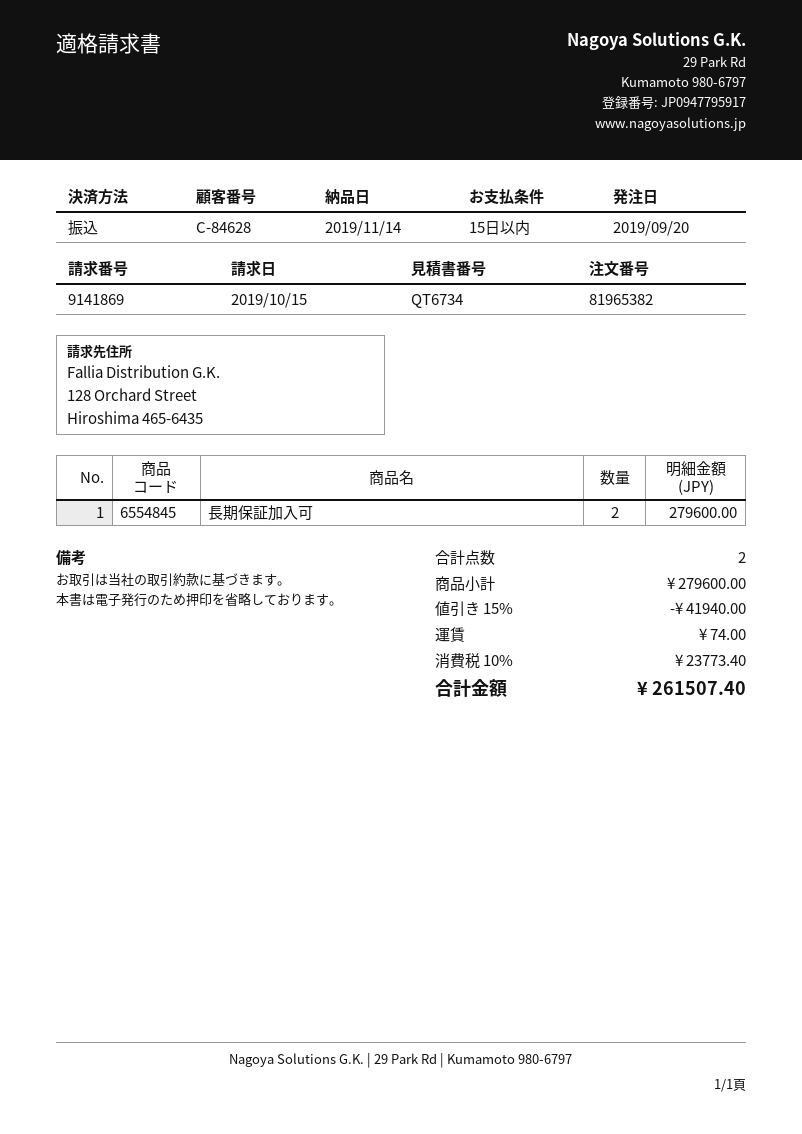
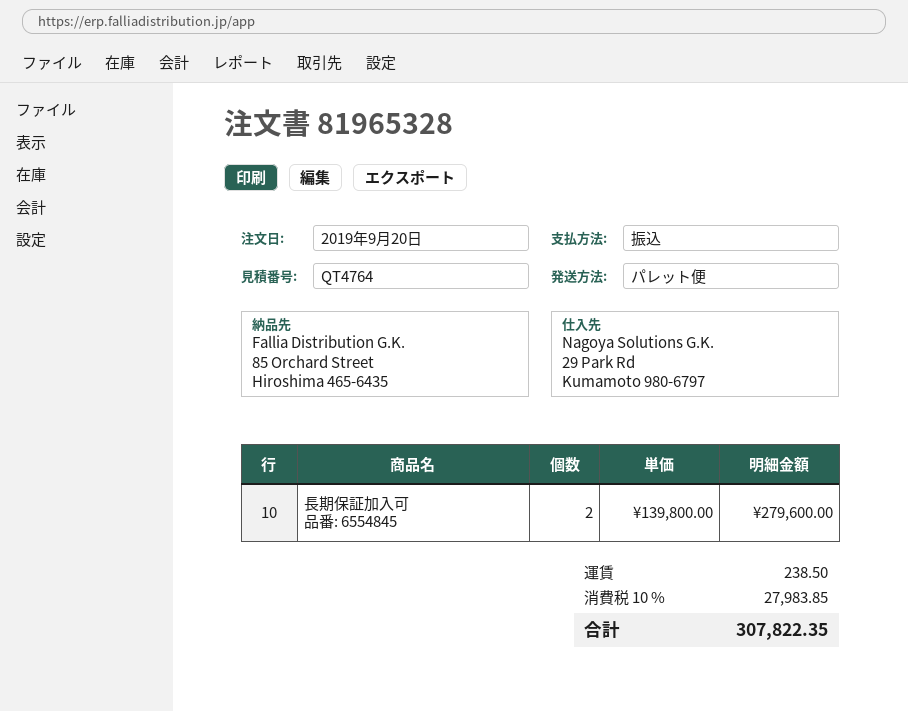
quote number: QT6734 -> QT4764
order number: 81965382 -> 81965328
discount: 15% = 41940.00 -> none
shipping: 74.00 -> 238.50
tax: 10% = 23773.40 -> 10% = 27983.85
total: 261507.40 -> 307822.35

